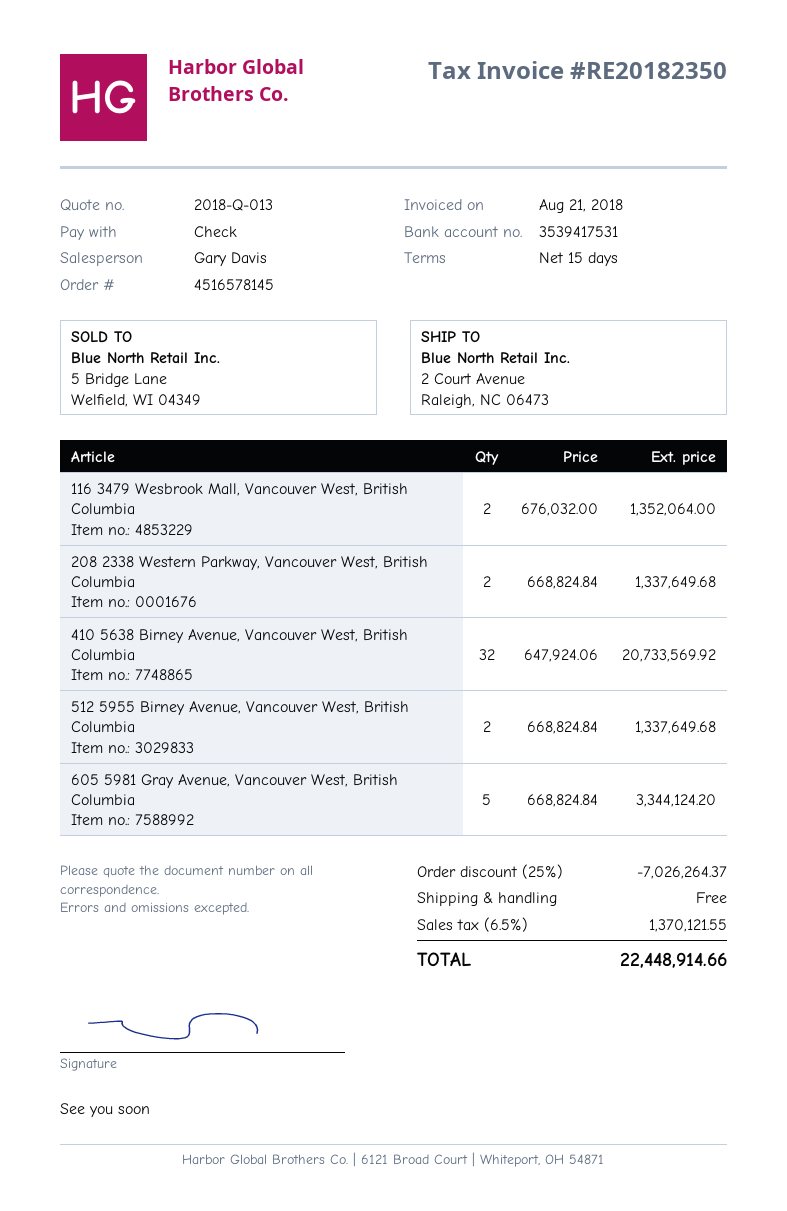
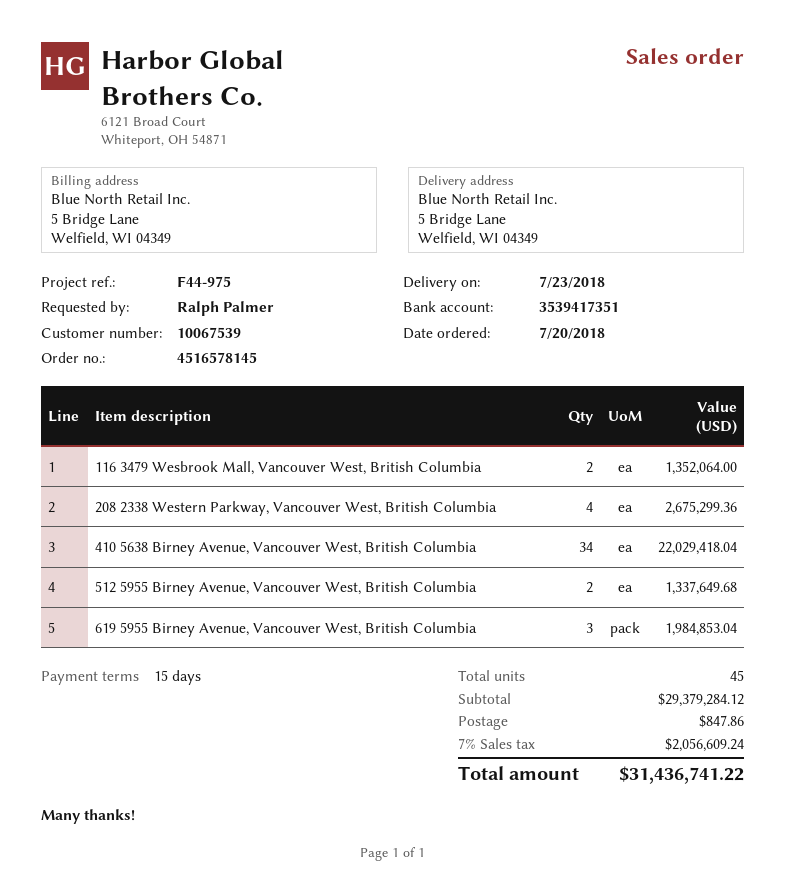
bank account: 3539417531 -> 3539417351
ship to: 2 Court Avenue, Raleigh, NC 06473 -> 5 Bridge Lane, Welfield, WI 04349
208 2338 Western Parkway, Vancouver West, British Columbia: 2 for 1337649.68 -> 4 for 2675299.36
410 5638 Birney Avenue, Vancouver West, British Columbia: 32 for 20733569.92 -> 34 for 22029418.04
605 5981 Gray Avenue, Vancouver West, British Columbia: 5 for 3344124.20 -> none
619 5955 Birney Avenue, Vancouver West, British Columbia: none -> 3 for 1984853.04
discount: 25% = 7026264.37 -> none
shipping: 0.00 -> 847.86
tax: 6.5% = 1370121.55 -> 7% = 2056609.24
total: 22448914.66 -> 31436741.22

